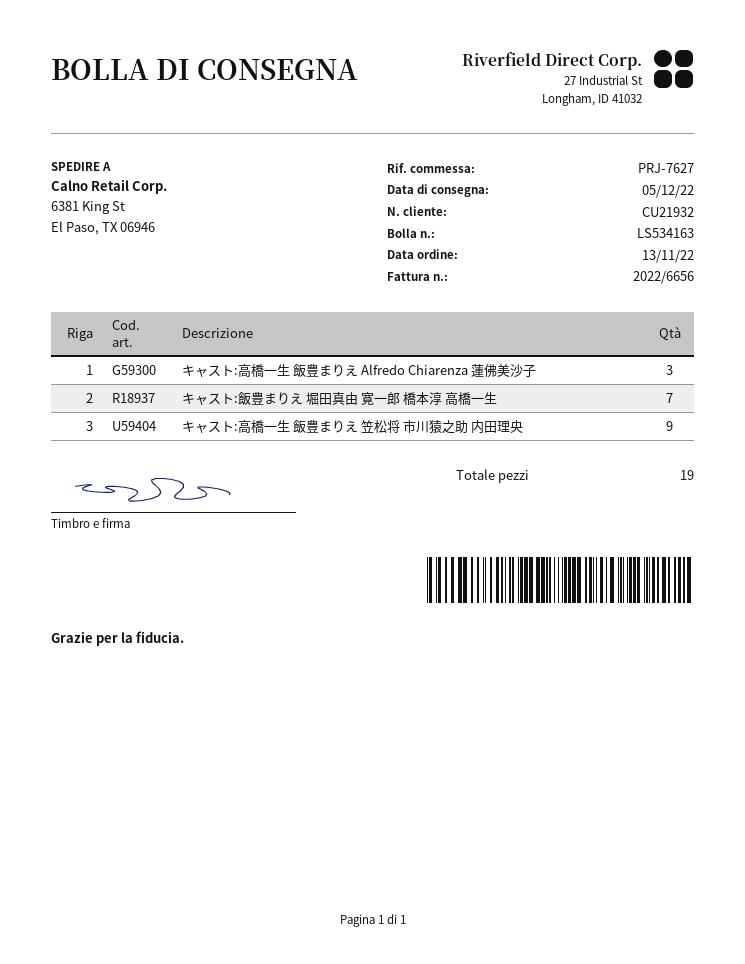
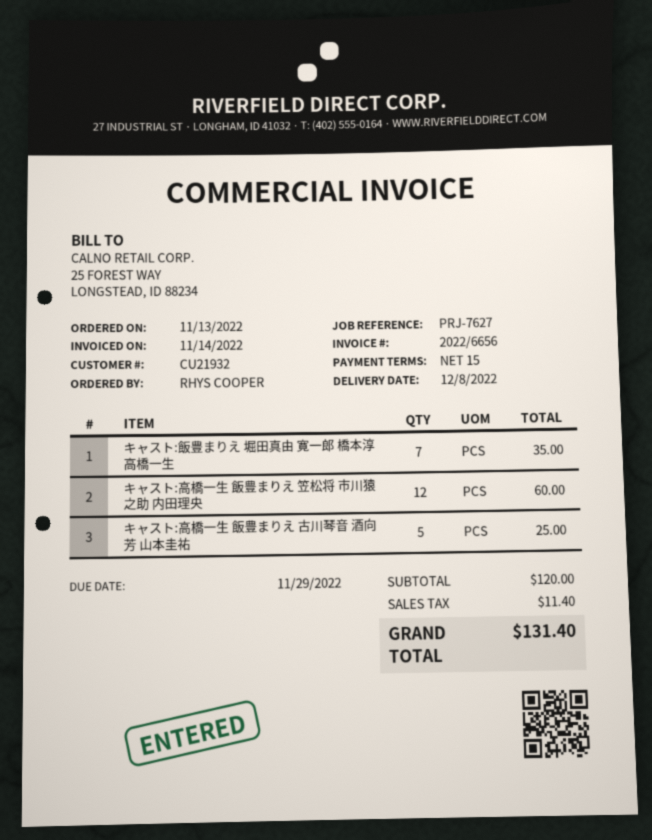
delivery date: 2022-12-05 -> 2022-12-08
キャスト:高橋一生 飯豊まりえ Alfredo Chiarenza 蓮佛美沙子: 3 -> none
キャスト:高橋一生 飯豊まりえ 笠松将 市川猿之助 内田理央: 9 -> 12
キャスト:高橋一生 飯豊まりえ 古川琴音 酒向芳 山本圭祐: none -> 5

